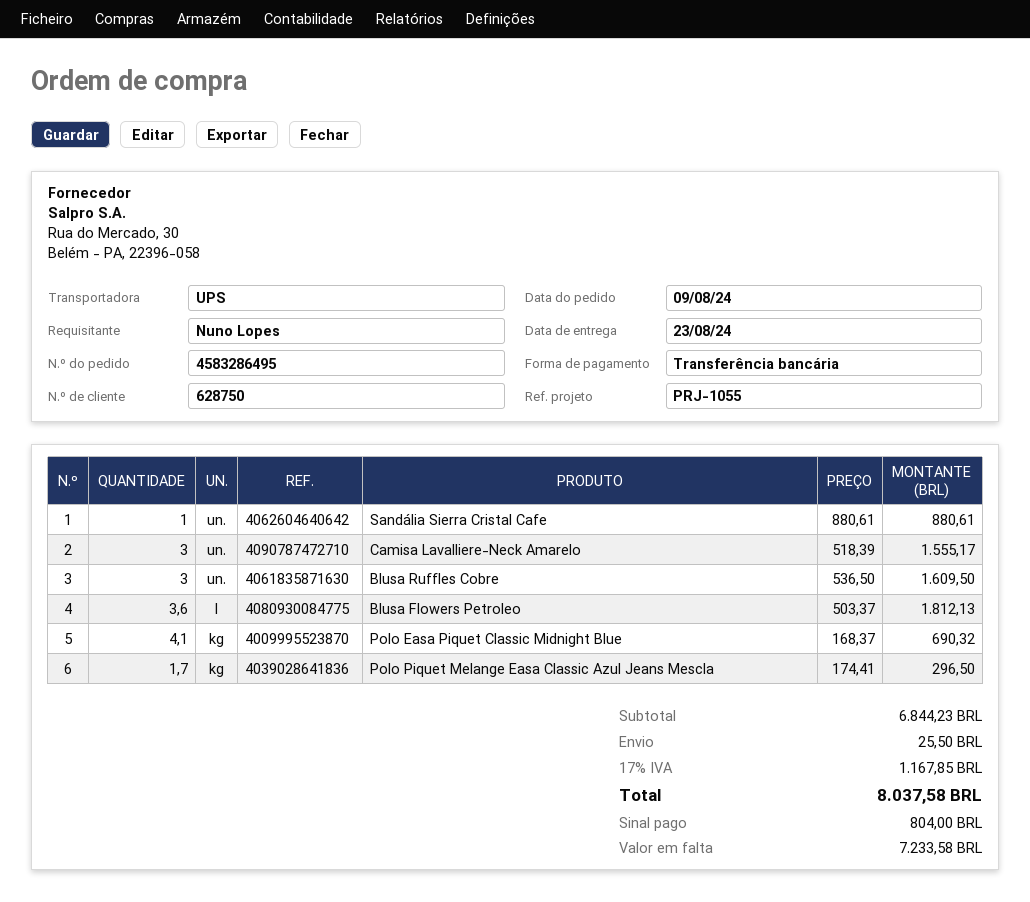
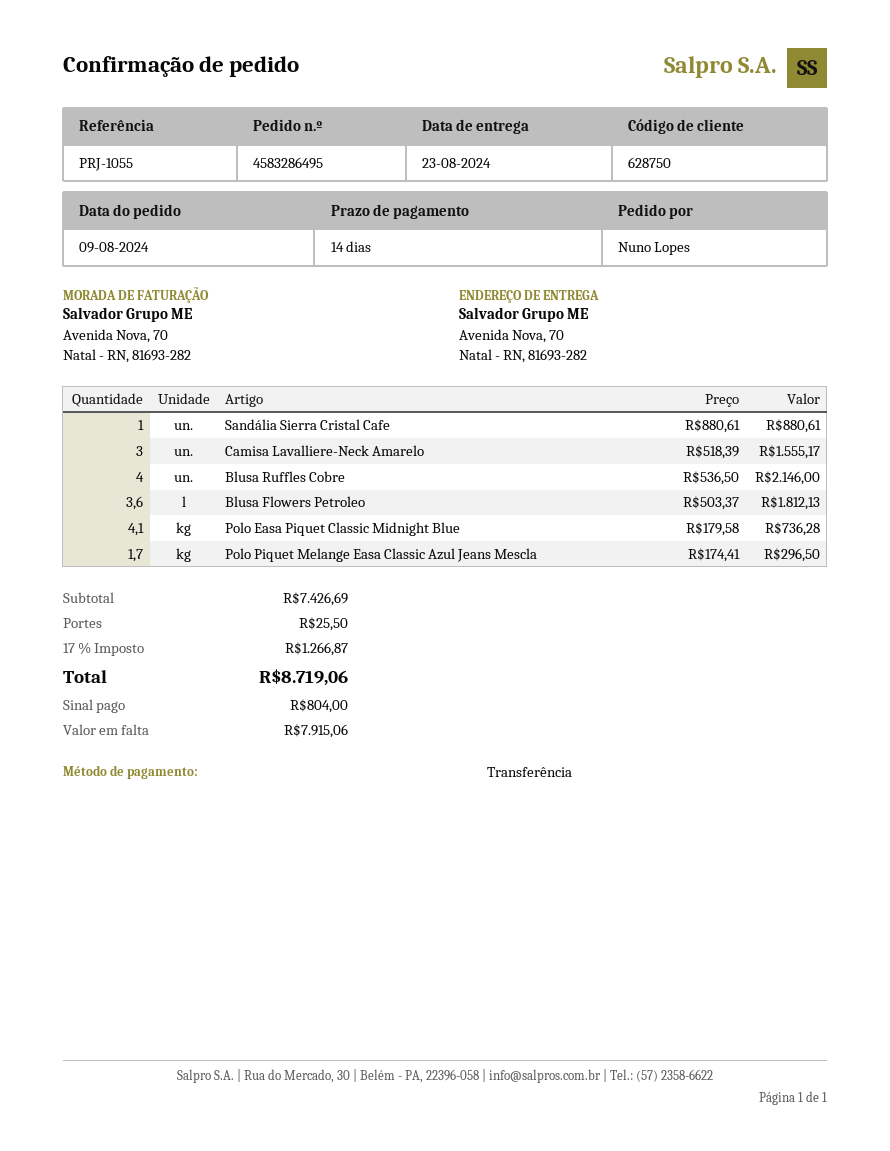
Blusa Ruffles Cobre: 3 x 536.50 = 1609.50 -> 4 x 536.50 = 2146.00
Polo Easa Piquet Classic Midnight Blue: 4.1 x 168.37 = 690.32 -> 4.1 x 179.58 = 736.28
subtotal: 6844.23 -> 7426.69
tax: 17% = 1167.85 -> 17% = 1266.87
total: 8037.58 -> 8719.06
balance: 7233.58 -> 7915.06

